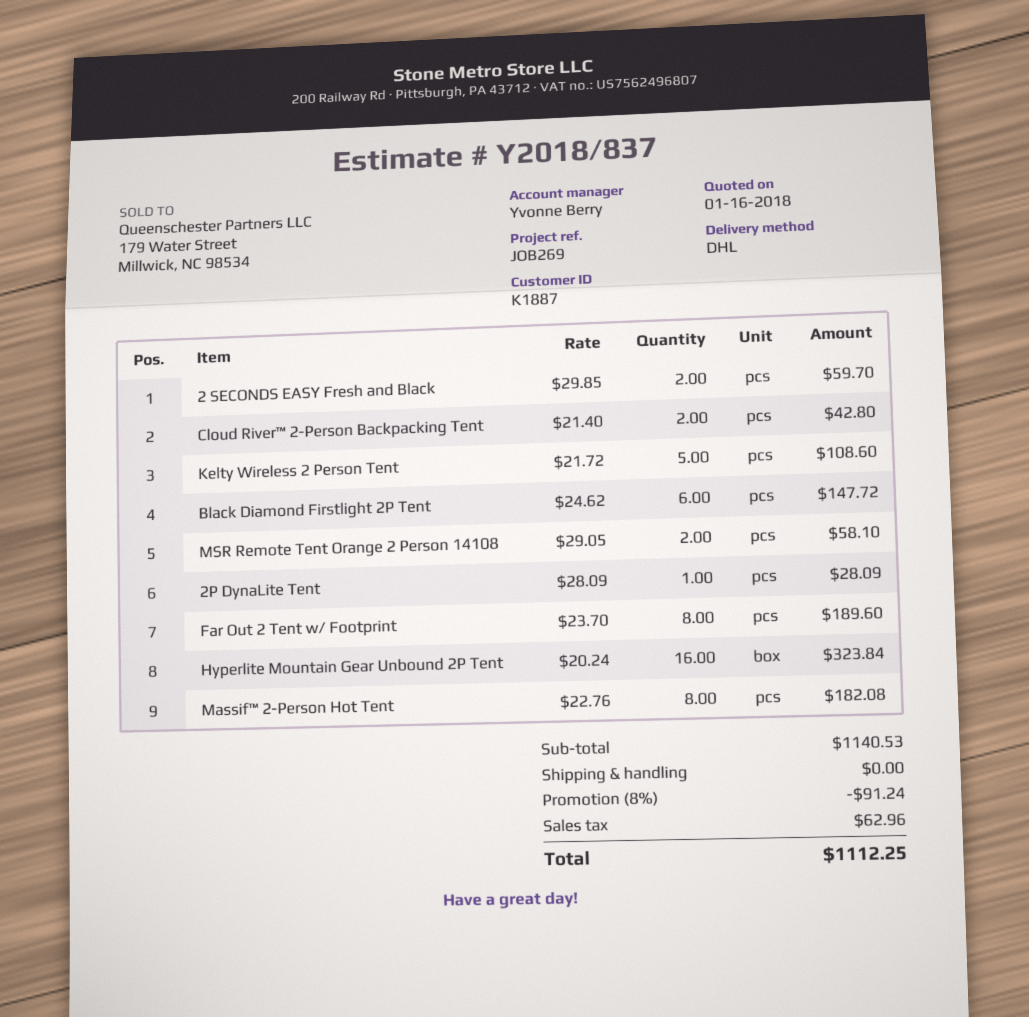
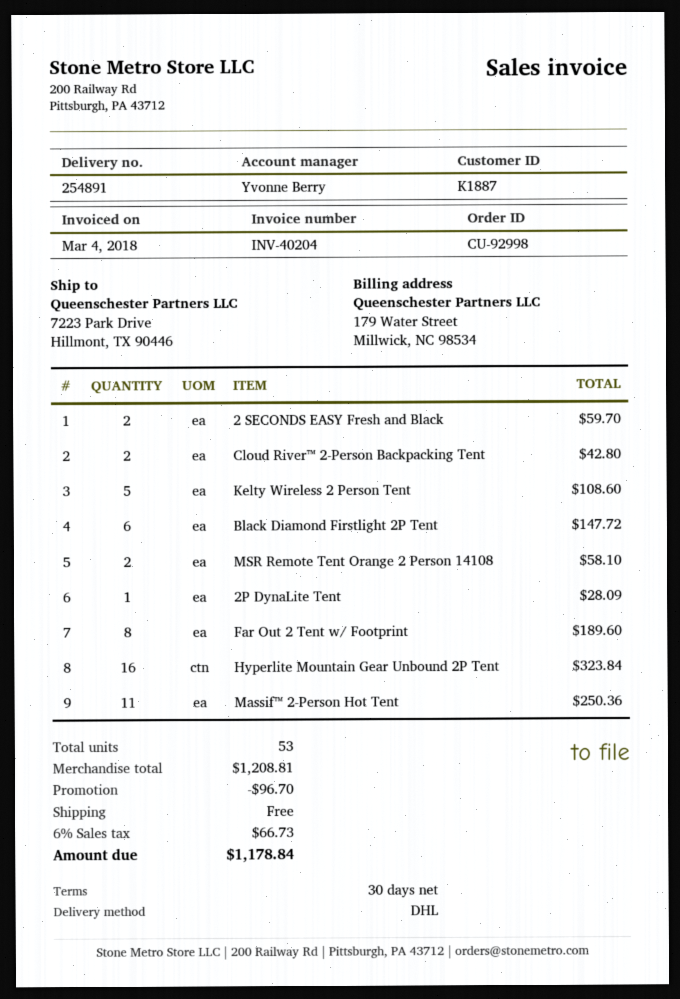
Massif™ 2-Person Hot Tent: 8 for 182.08 -> 11 for 250.36
subtotal: 1140.53 -> 1208.81
discount: 91.24 -> 96.70
tax: 62.96 -> 66.73
total: 1112.25 -> 1178.84

